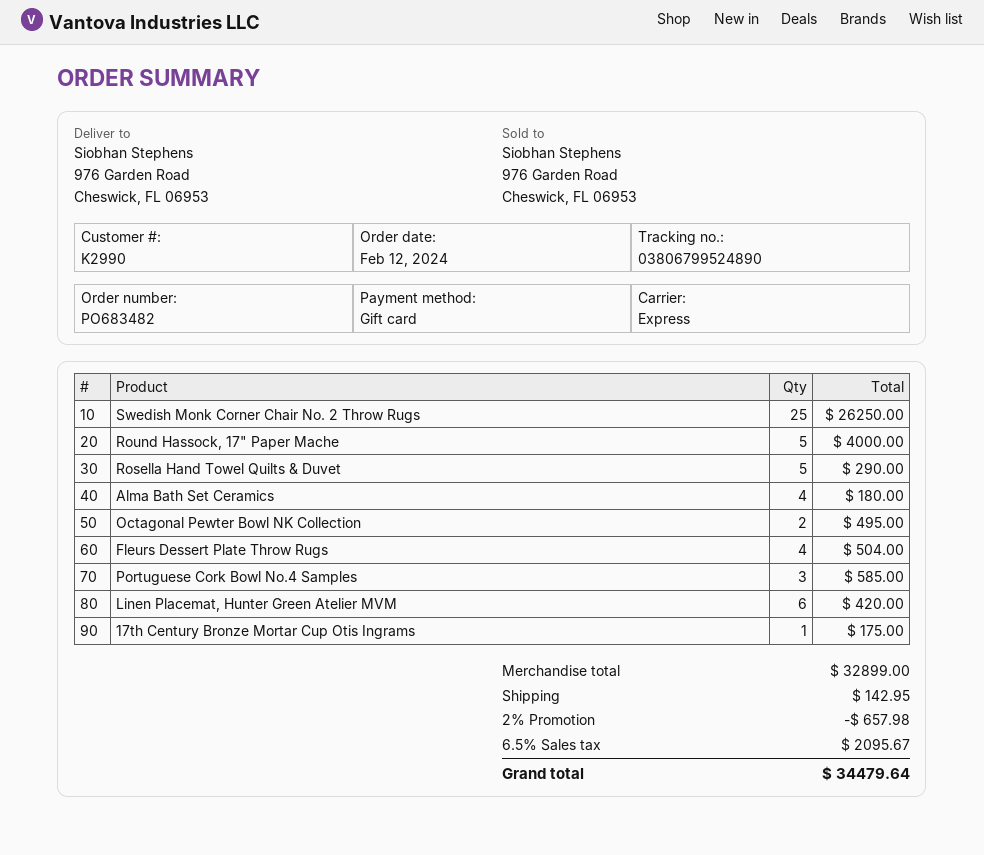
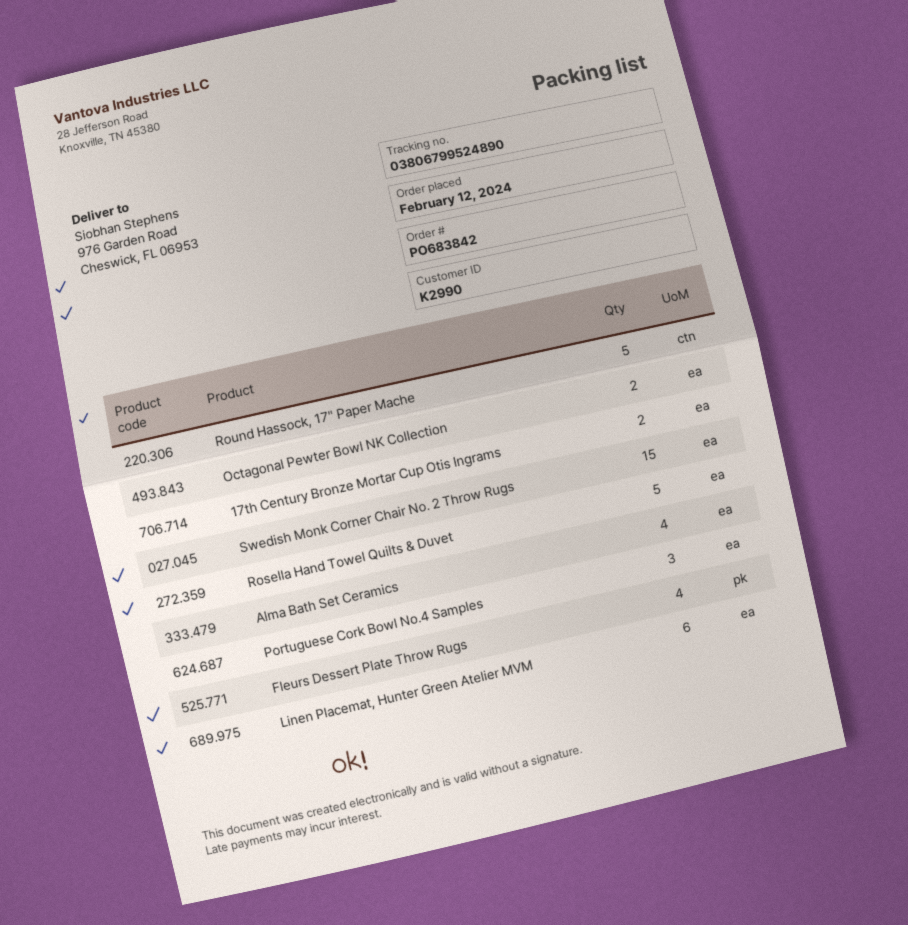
order number: PO683482 -> PO683842
Swedish Monk Corner Chair No. 2 Throw Rugs: 25 -> 15
17th Century Bronze Mortar Cup Otis Ingrams: 1 -> 2

